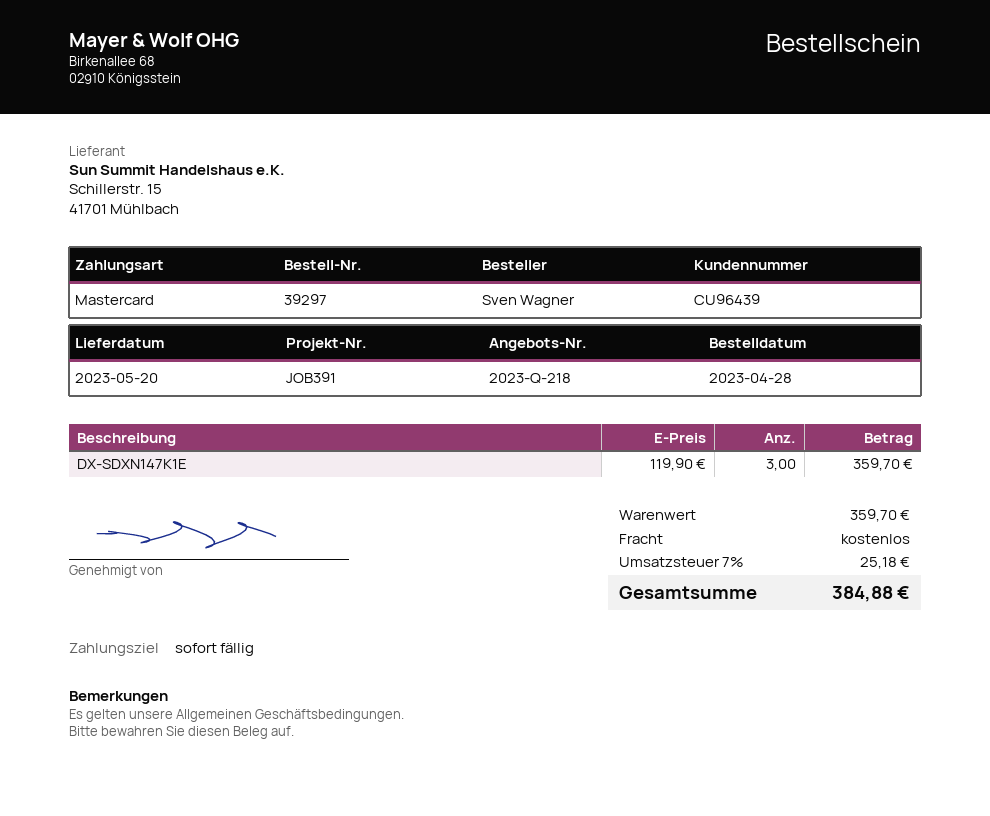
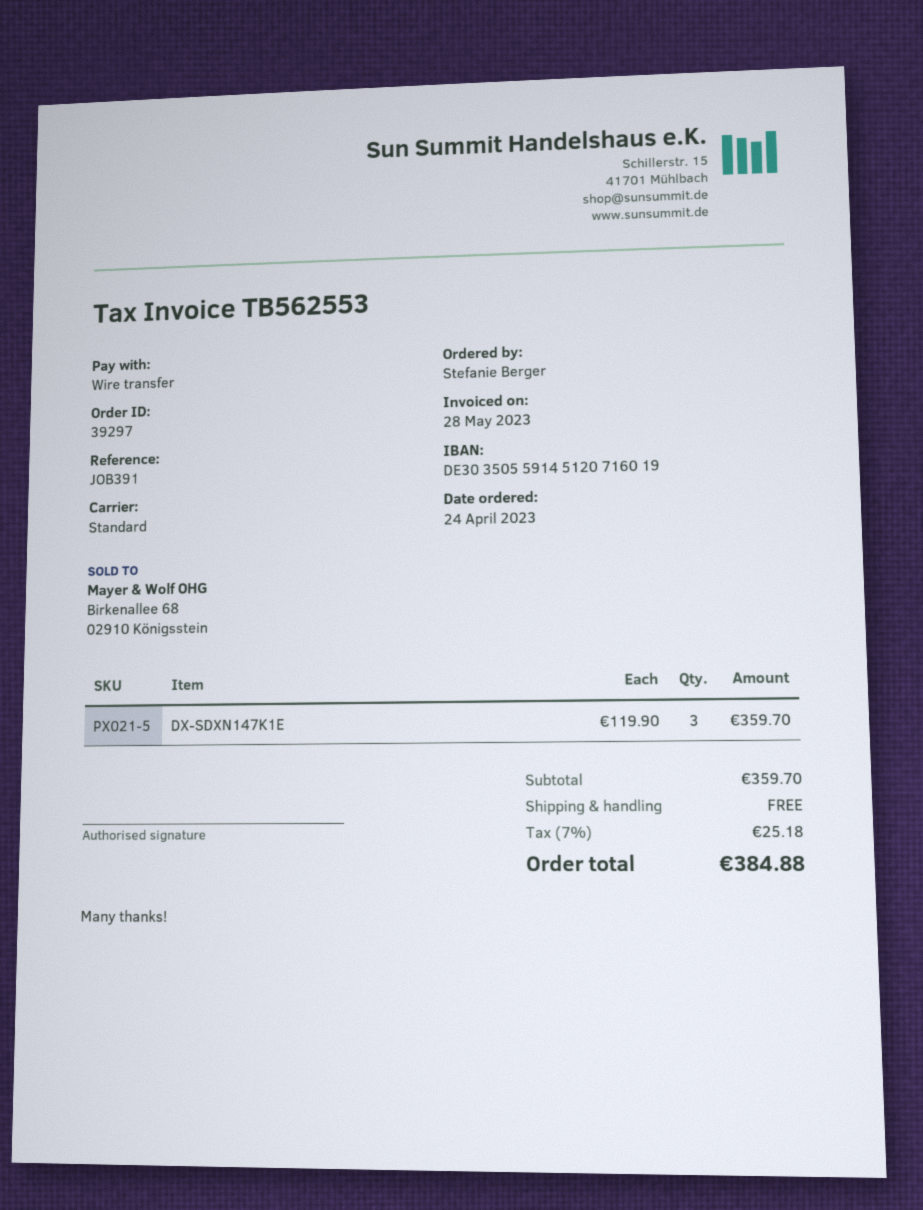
order date: 2023-04-28 -> 2023-04-24
ordered by: Sven Wagner -> Stefanie Berger
payment method: Mastercard -> bank transfer

